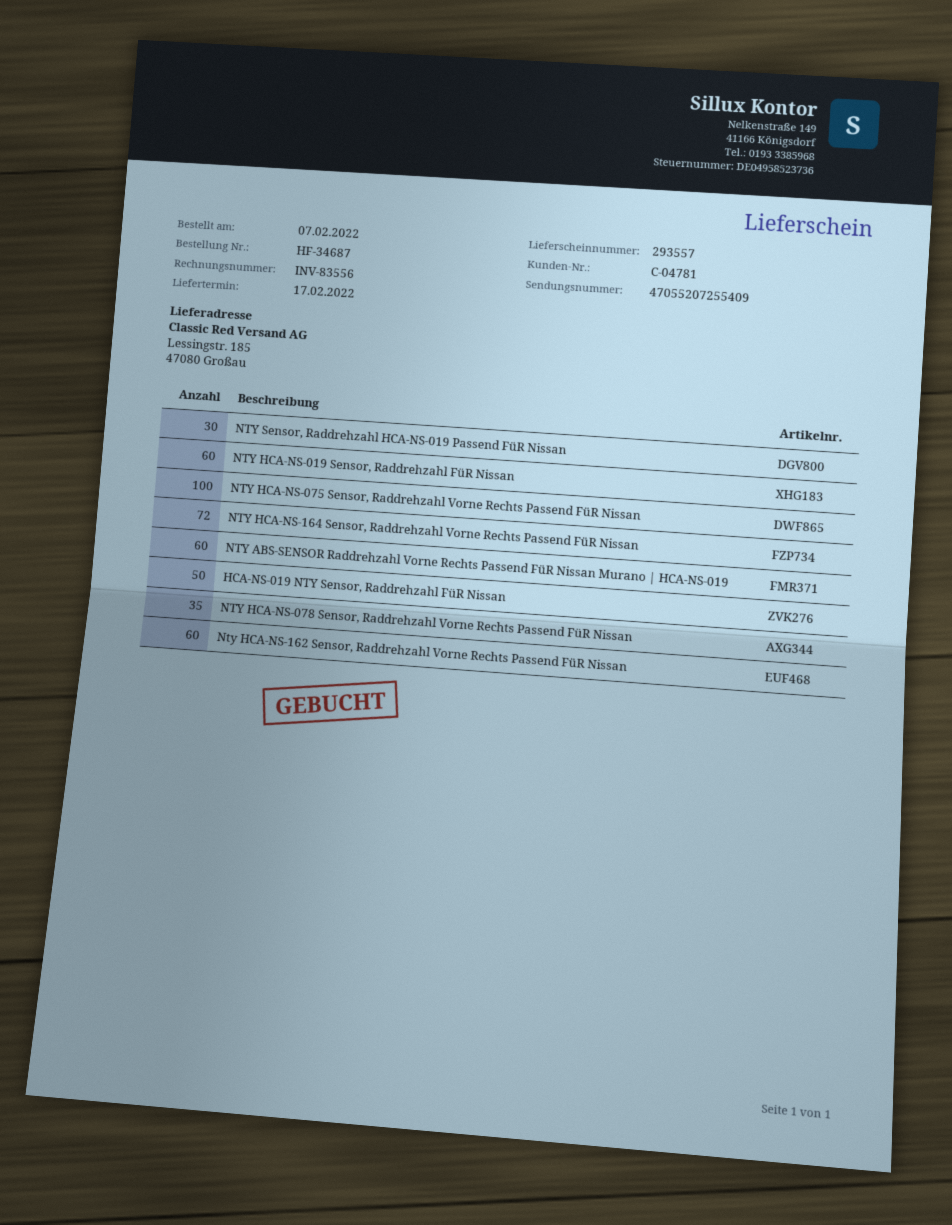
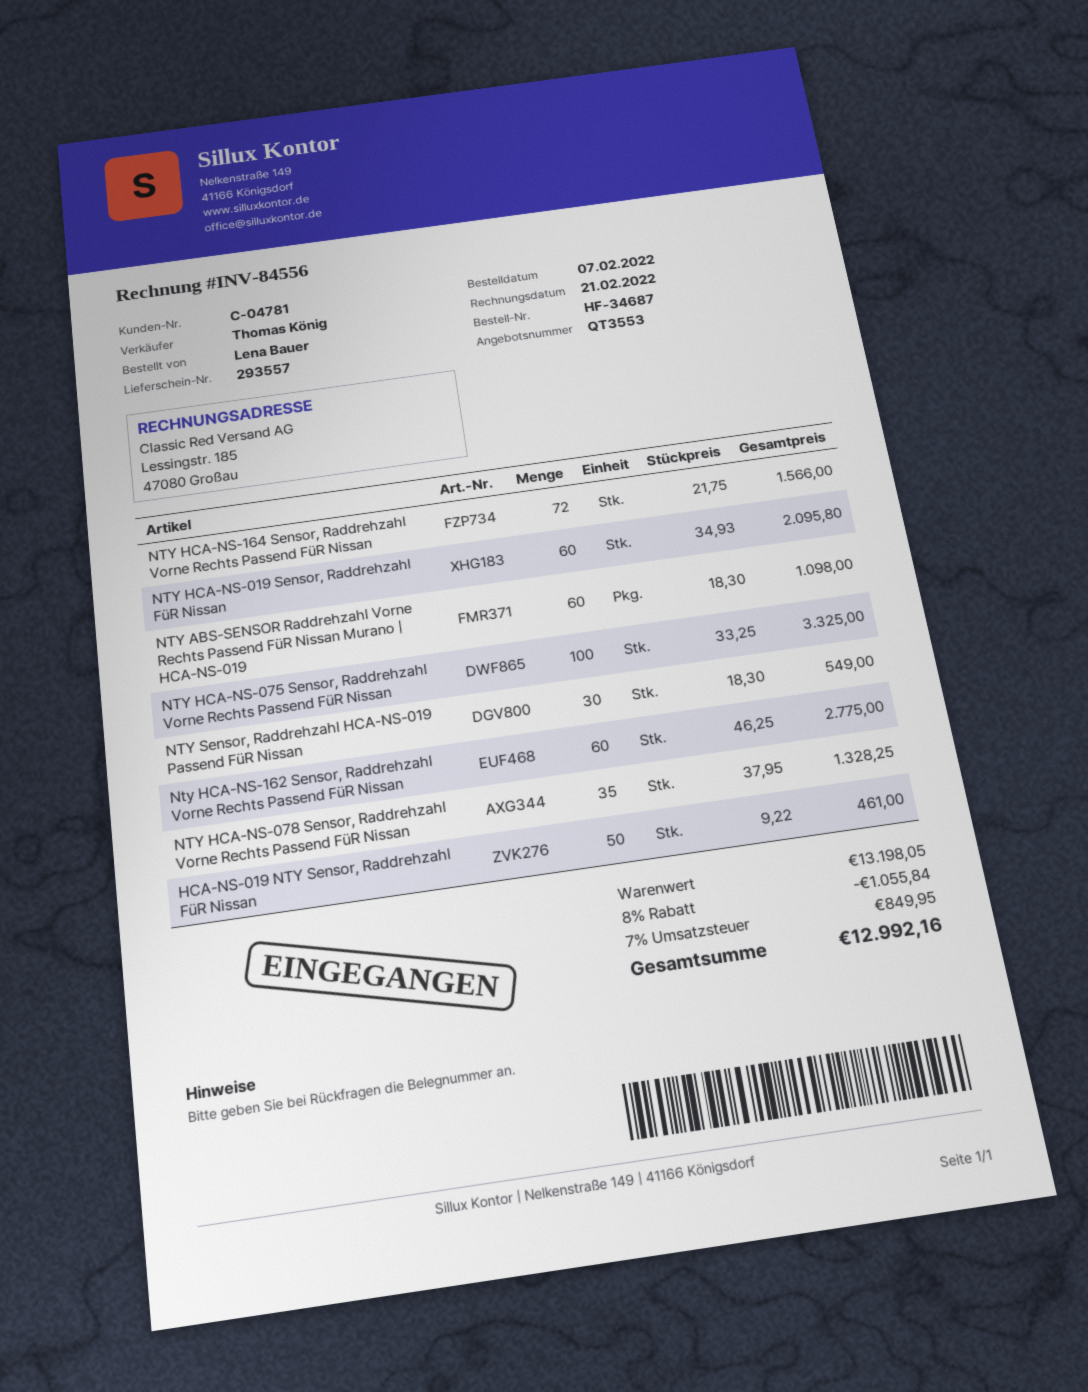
invoice number: INV-83556 -> INV-84556

